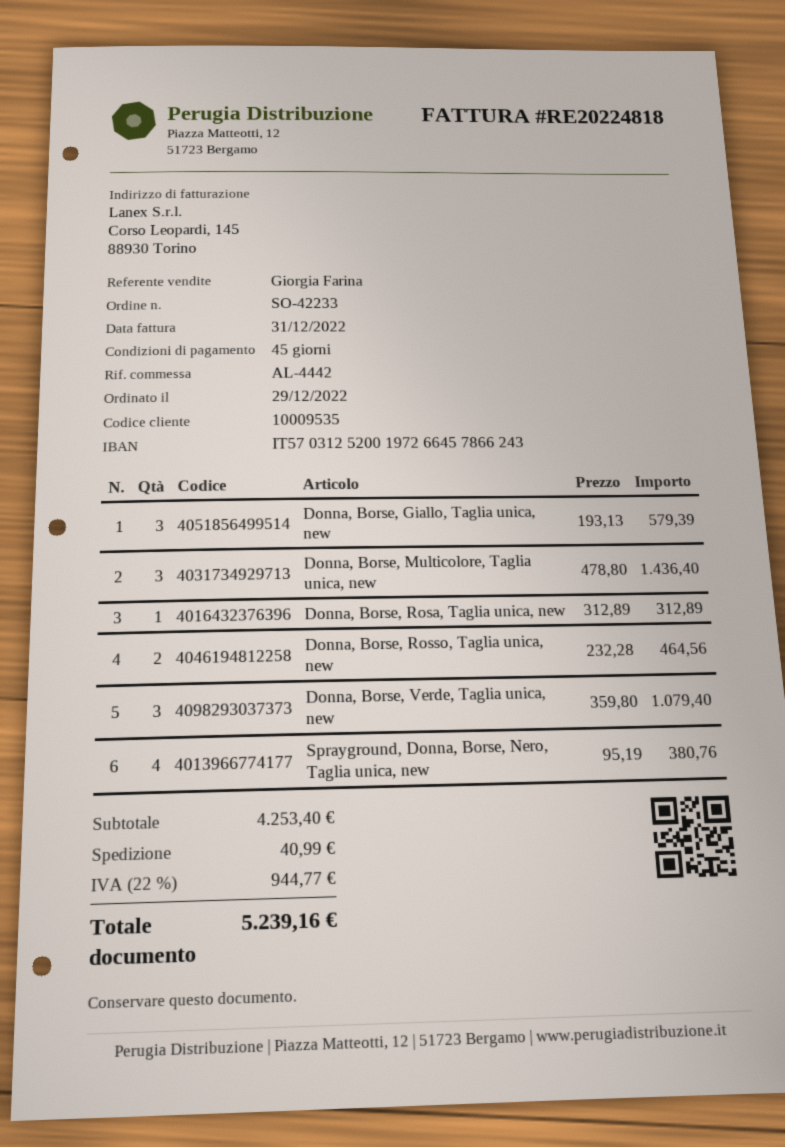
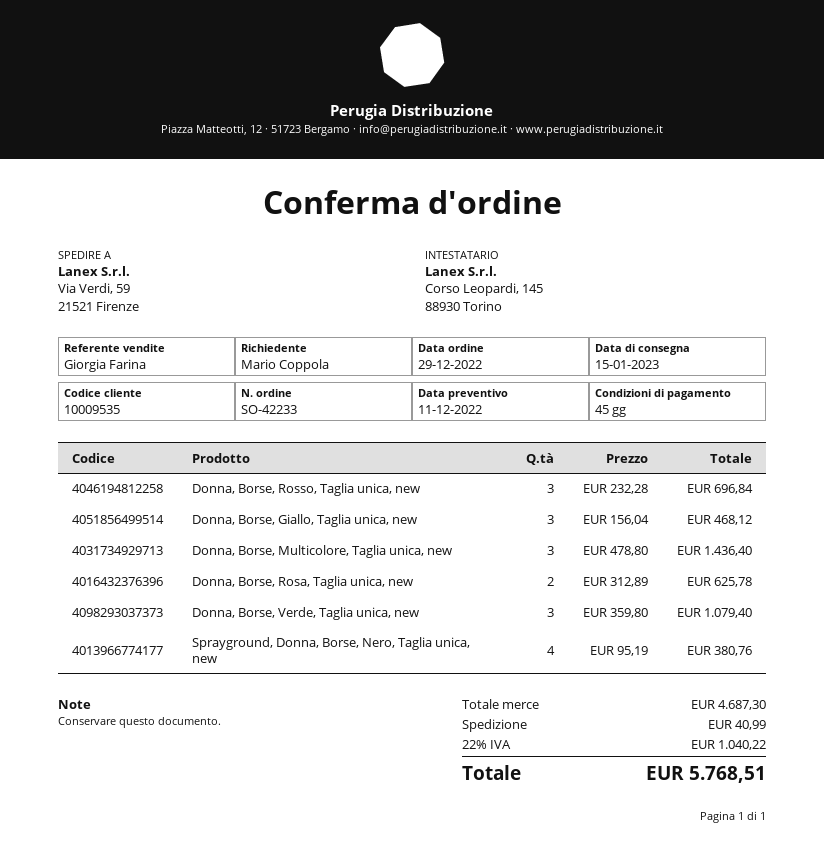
Donna, Borse, Giallo, Taglia unica, new: 3 x 193.13 = 579.39 -> 3 x 156.04 = 468.12
Donna, Borse, Rosa, Taglia unica, new: 1 x 312.89 = 312.89 -> 2 x 312.89 = 625.78
Donna, Borse, Rosso, Taglia unica, new: 2 x 232.28 = 464.56 -> 3 x 232.28 = 696.84
subtotal: 4253.40 -> 4687.30
tax: 22% = 944.77 -> 22% = 1040.22
total: 5239.16 -> 5768.51

